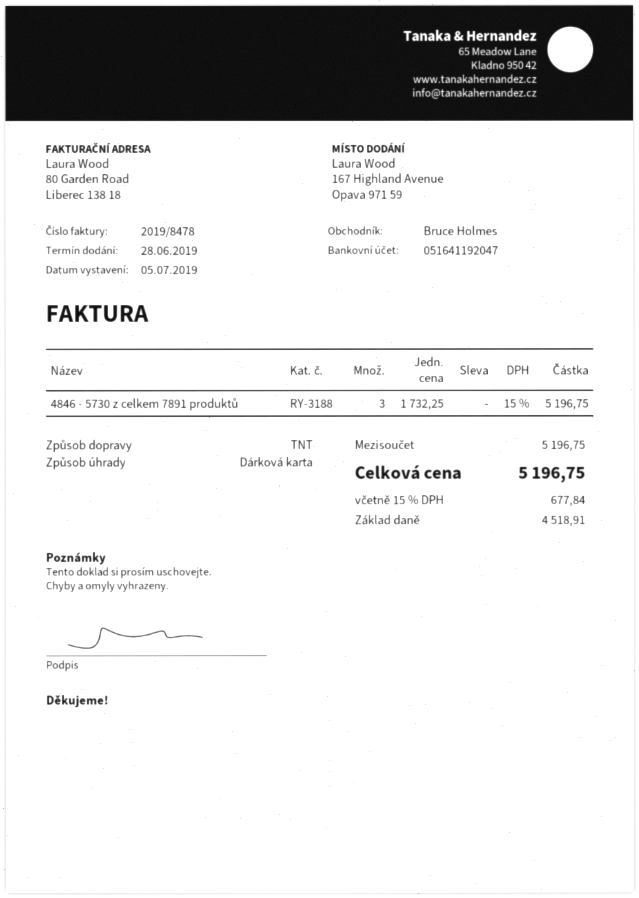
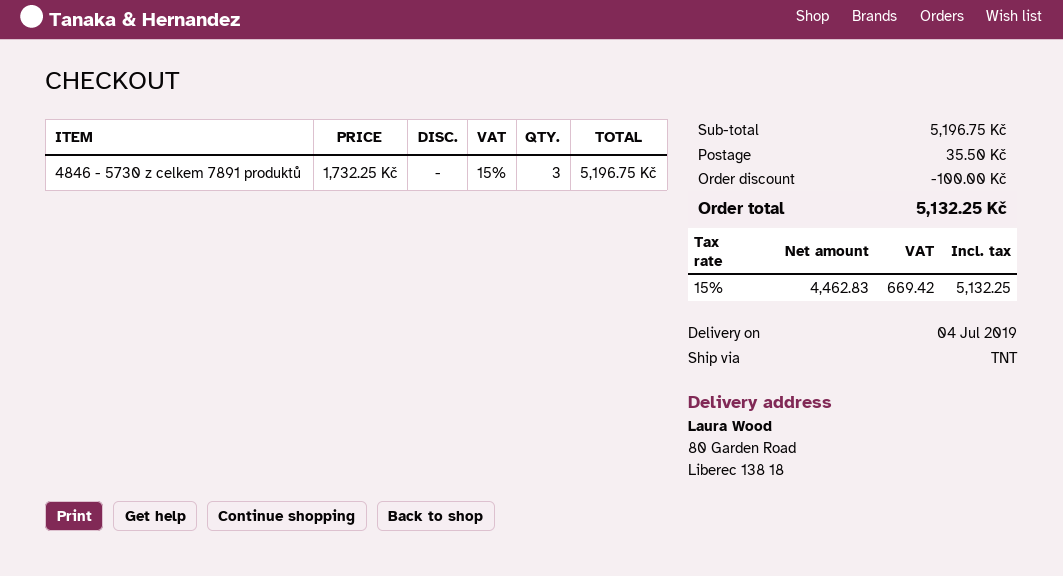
delivery date: 2019-06-28 -> 2019-07-04
ship to: 167 Highland Avenue, Opava 971 59 -> 80 Garden Road, Liberec 138 18
discount: none -> 100.00
shipping: none -> 35.50
net: 4518.91 -> 4462.83
tax: 15% = 677.84 -> 15% = 669.42
total: 5196.75 -> 5132.25

